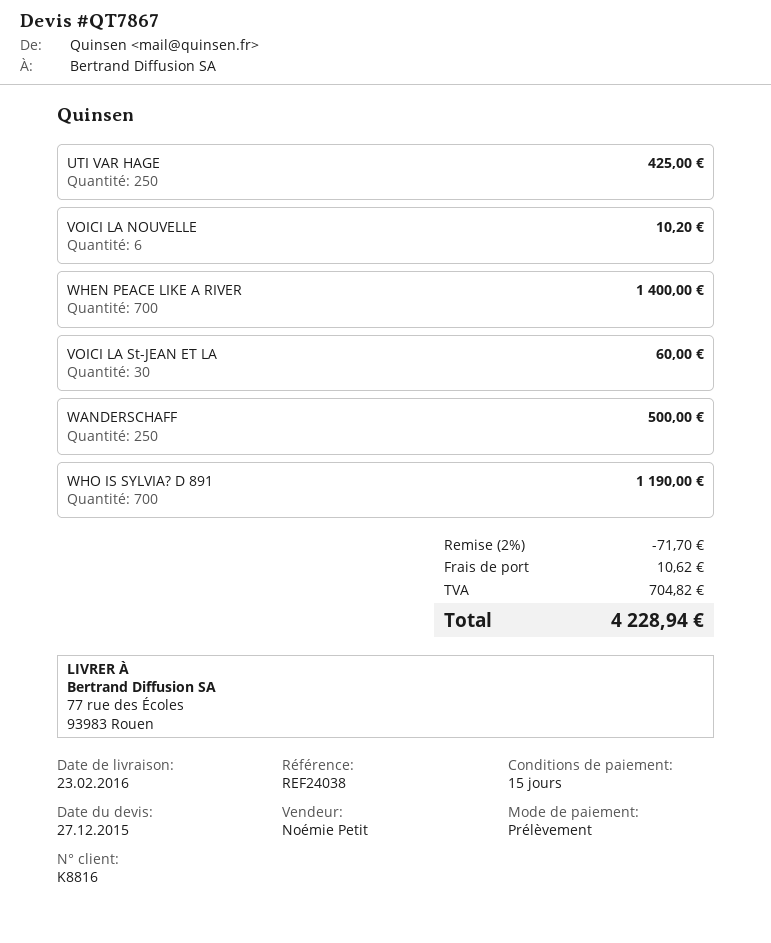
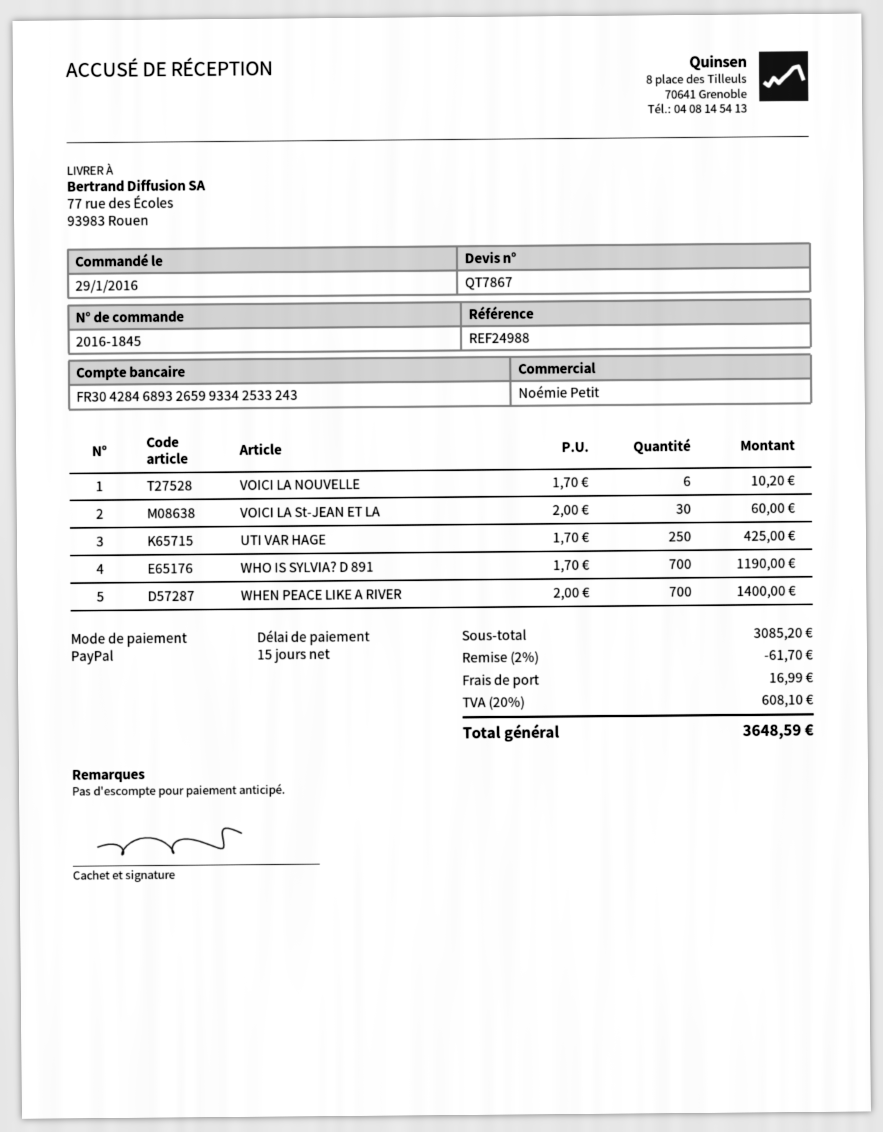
reference: REF24038 -> REF24988
payment method: direct debit -> PayPal
WANDERSCHAFF: 250 for 500.00 -> none
discount: 2% = 71.70 -> 2% = 61.70
shipping: 10.62 -> 16.99
tax: 704.82 -> 608.10
total: 4228.94 -> 3648.59

